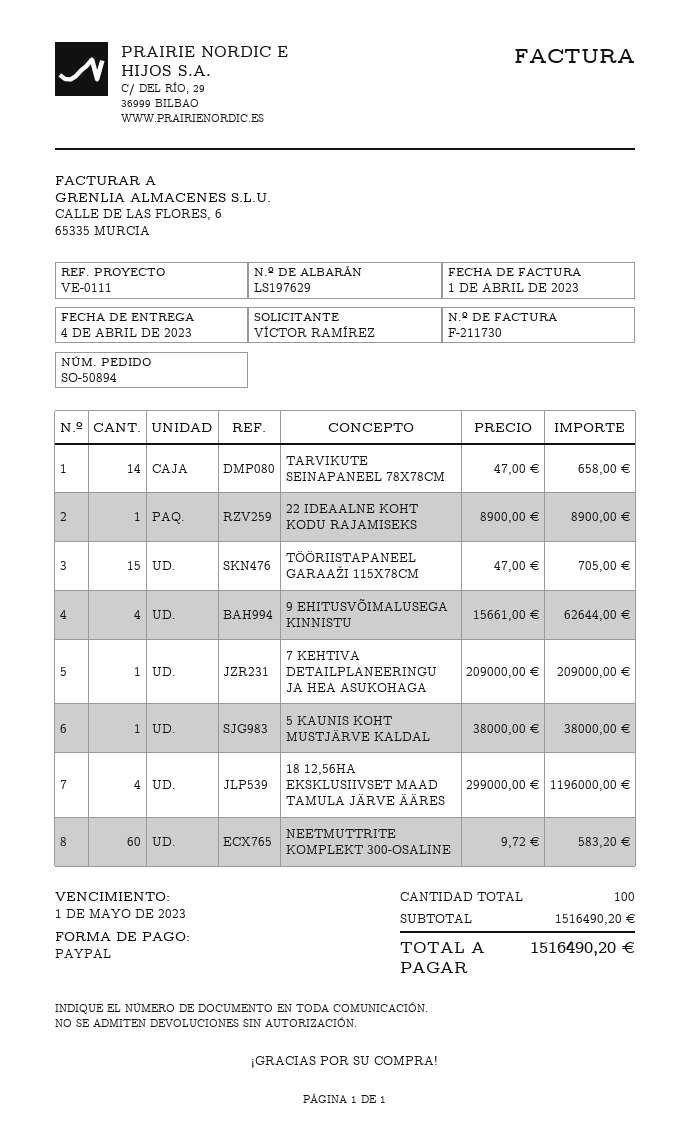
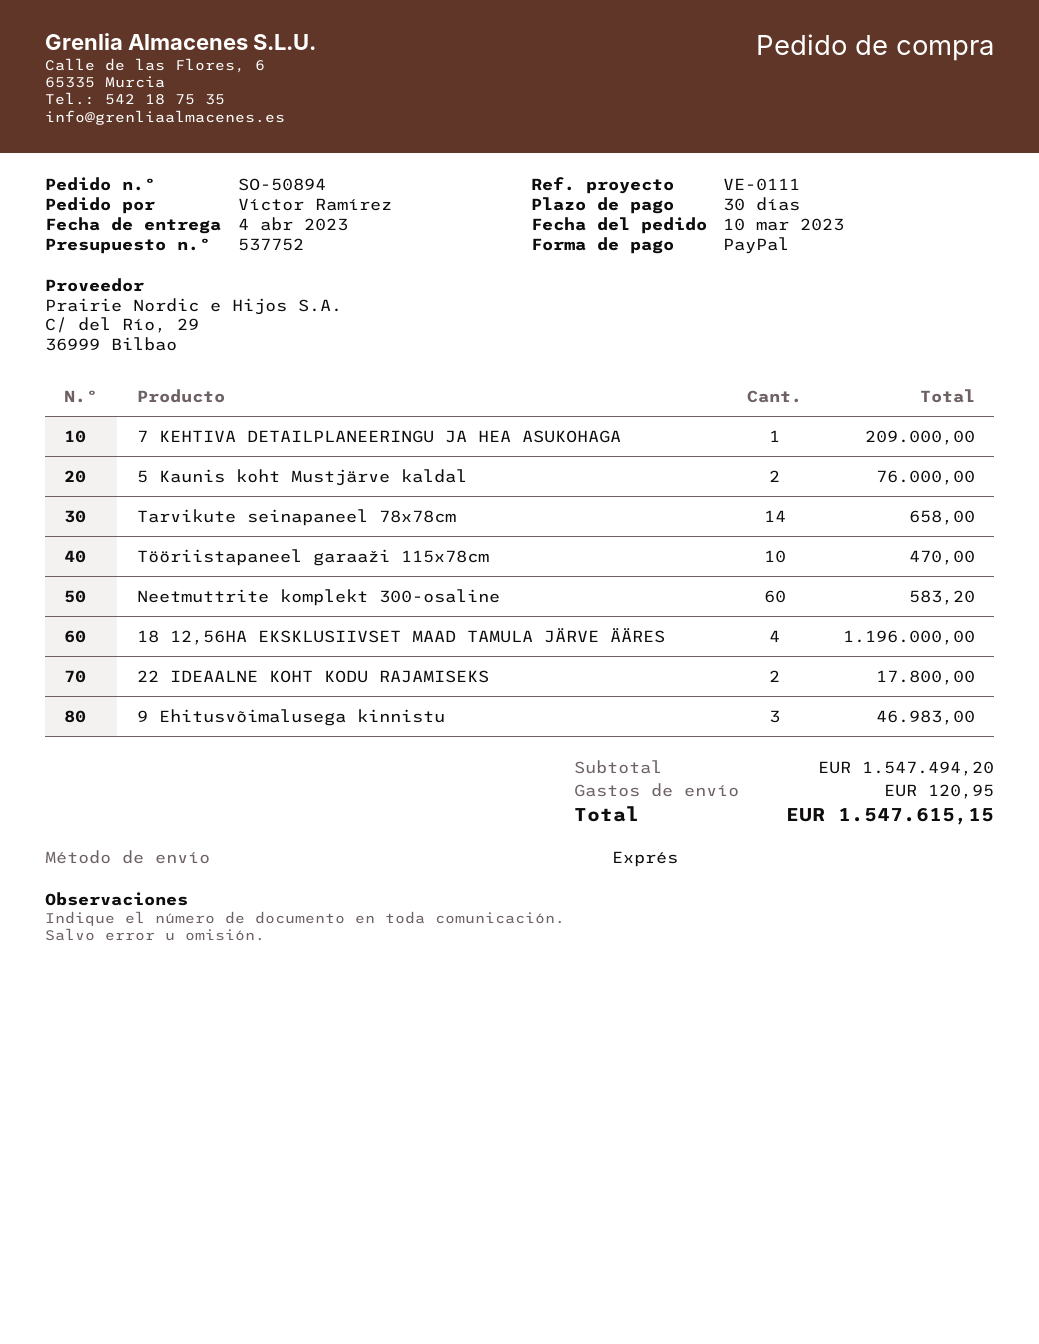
22 IDEAALNE KOHT KODU RAJAMISEKS: 1 for 8900.00 -> 2 for 17800.00
TÖÖRIISTAPANEEL GARAAŽI 115X78CM: 15 for 705.00 -> 10 for 470.00
9 EHITUSVÕIMALUSEGA KINNISTU: 4 for 62644.00 -> 3 for 46983.00
5 KAUNIS KOHT MUSTJÄRVE KALDAL: 1 for 38000.00 -> 2 for 76000.00
subtotal: 1516490.20 -> 1547494.20
shipping: none -> 120.95
total: 1516490.20 -> 1547615.15

